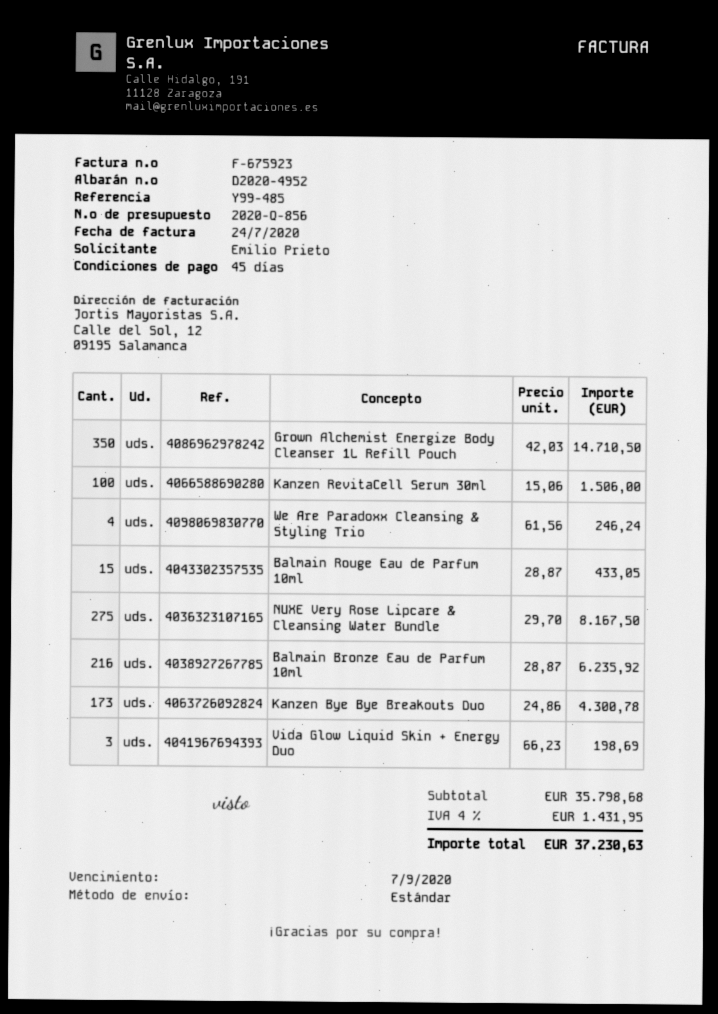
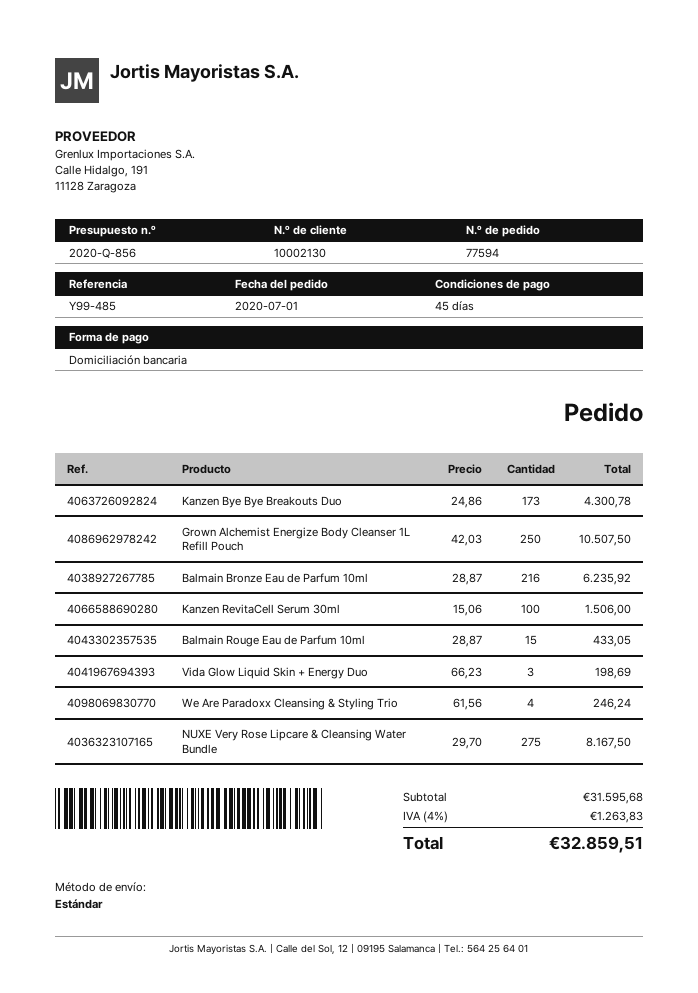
Grown Alchemist Energize Body Cleanser 1L Refill Pouch: 350 x 42.03 = 14710.50 -> 250 x 42.03 = 10507.50
subtotal: 35798.68 -> 31595.68
tax: 4% = 1431.95 -> 4% = 1263.83
total: 37230.63 -> 32859.51

